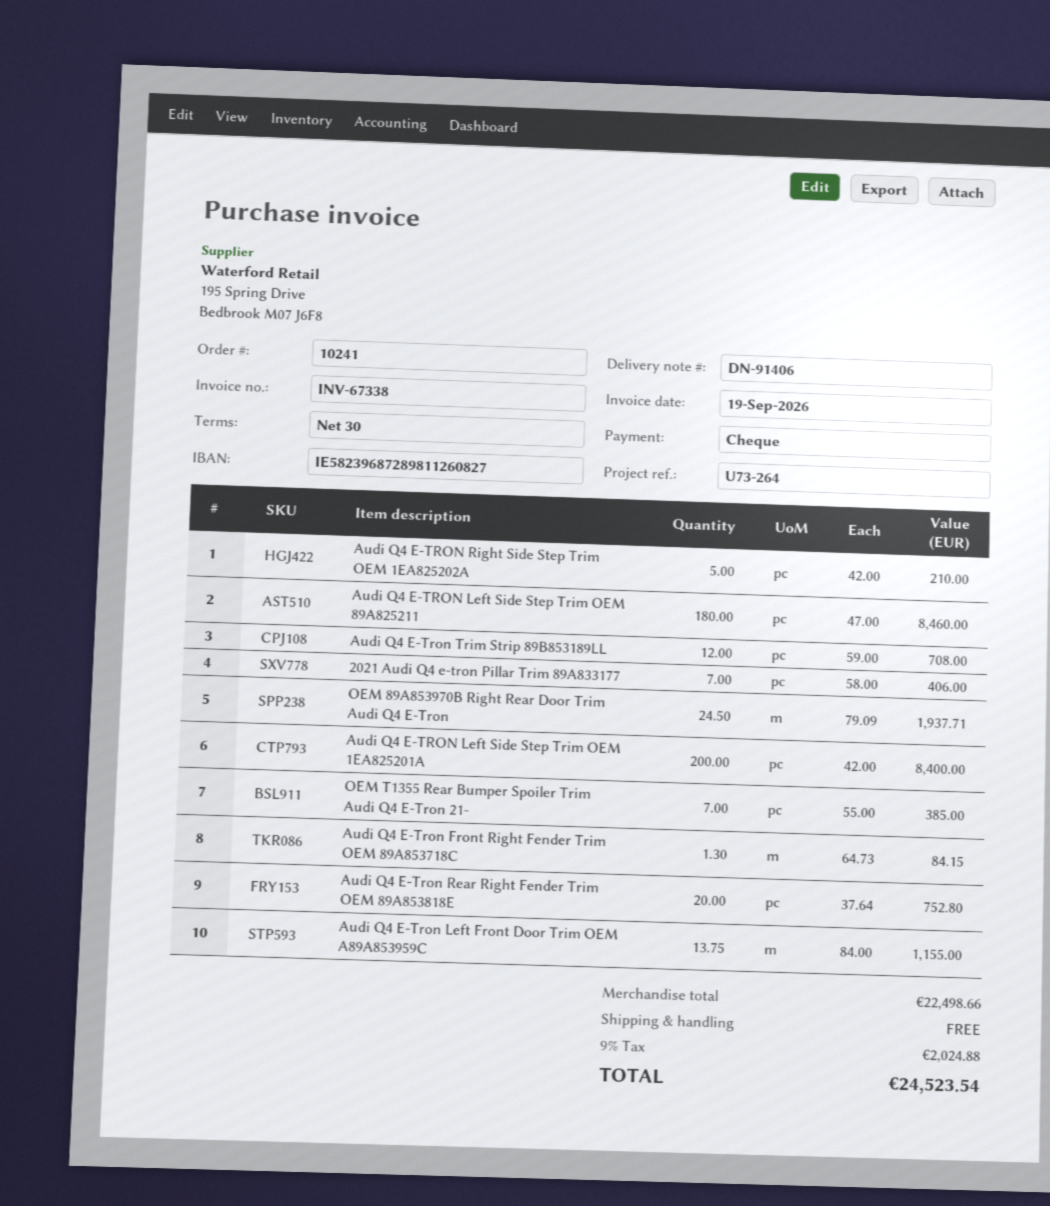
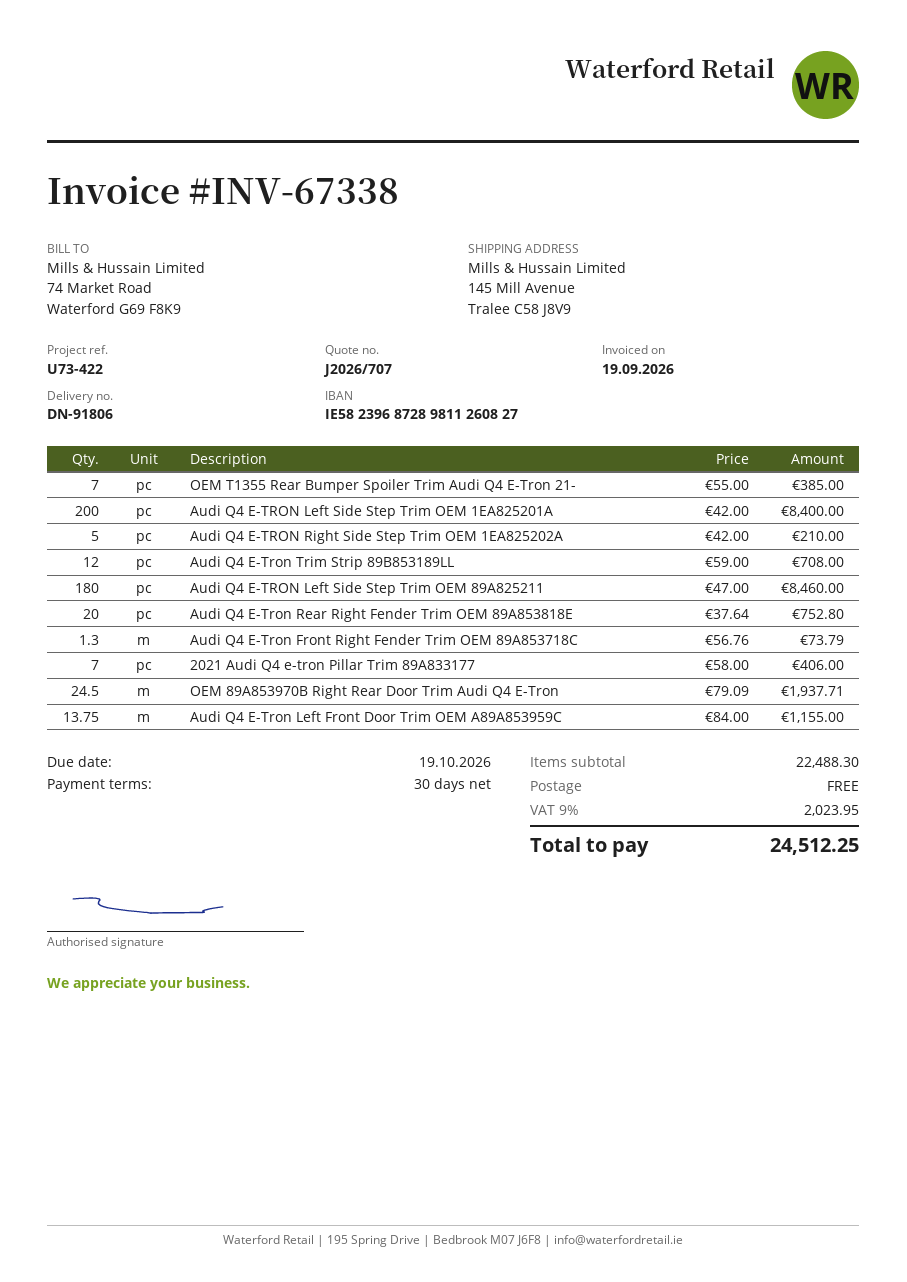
delivery note number: DN-91406 -> DN-91806
reference: U73-264 -> U73-422
Audi Q4 E-Tron Front Right Fender Trim OEM 89A853718C: 1.3 x 64.73 = 84.15 -> 1.3 x 56.76 = 73.79
subtotal: 22498.66 -> 22488.30
tax: 9% = 2024.88 -> 9% = 2023.95
total: 24523.54 -> 24512.25

